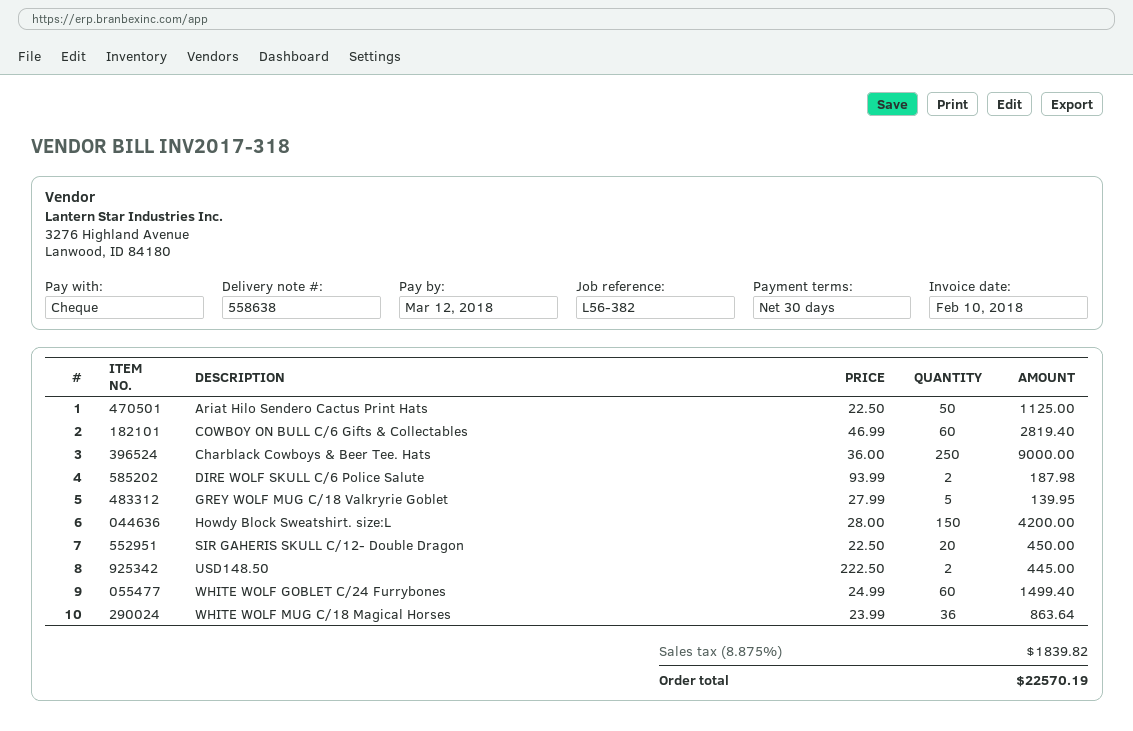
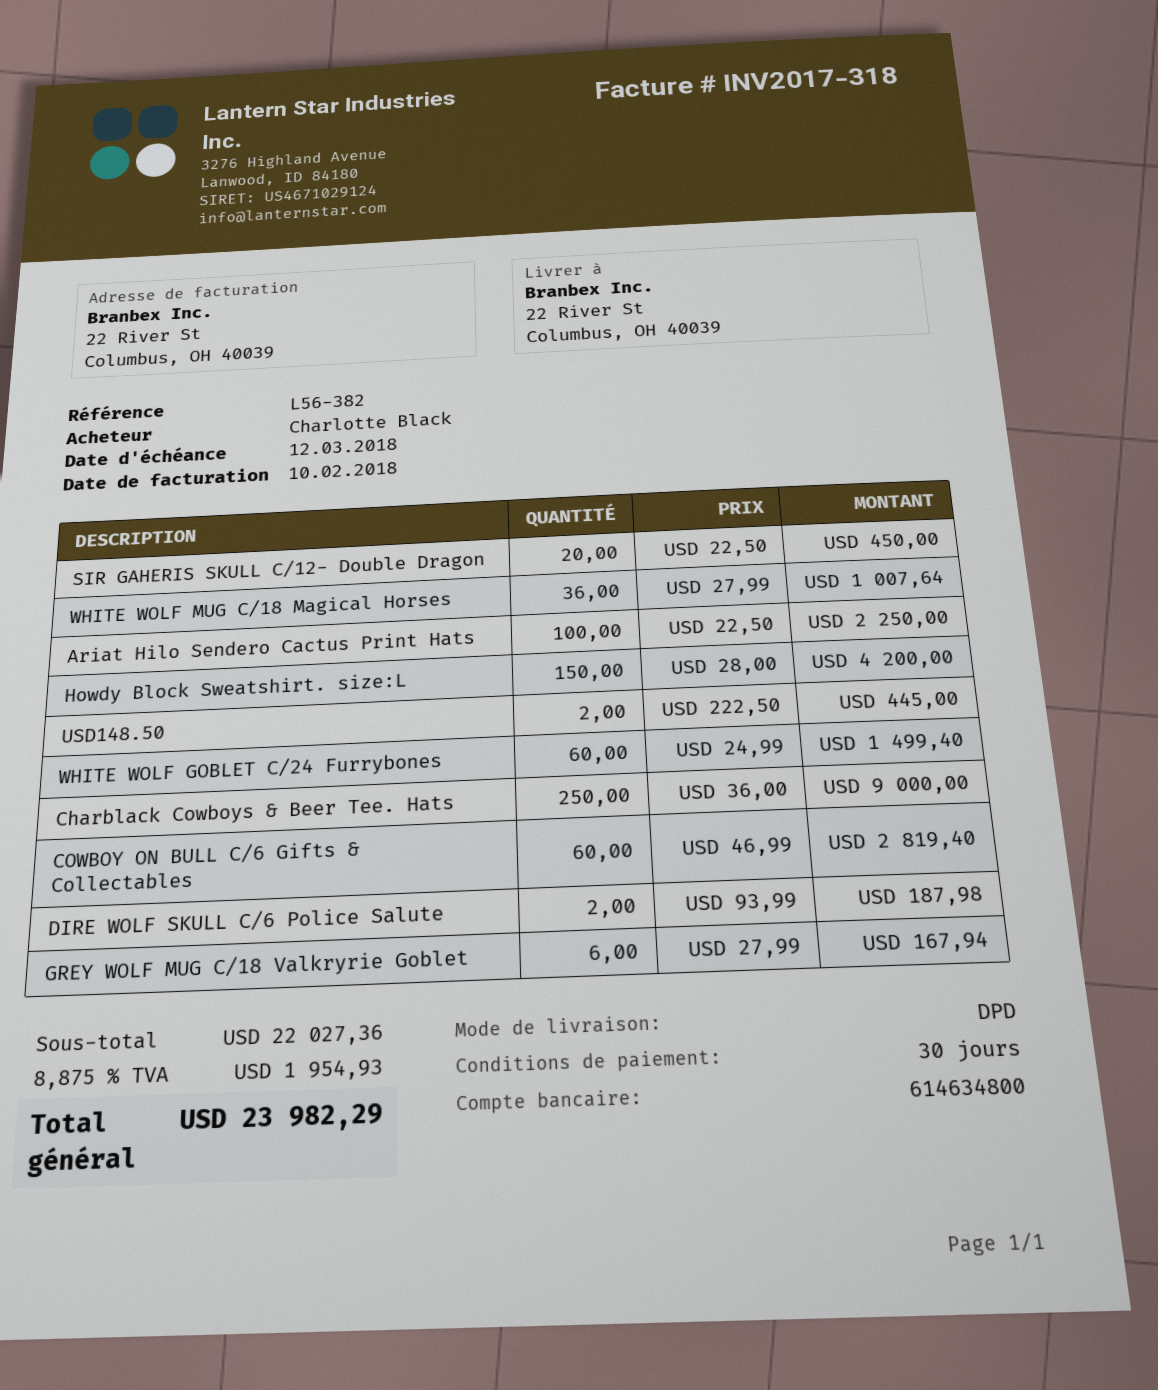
Ariat Hilo Sendero Cactus Print Hats: 50 x 22.50 = 1125.00 -> 100 x 22.50 = 2250.00
GREY WOLF MUG C/18 Valkryrie Goblet: 5 x 27.99 = 139.95 -> 6 x 27.99 = 167.94
WHITE WOLF MUG C/18 Magical Horses: 36 x 23.99 = 863.64 -> 36 x 27.99 = 1007.64
tax: 8.875% = 1839.82 -> 8.875% = 1954.93
total: 22570.19 -> 23982.29

